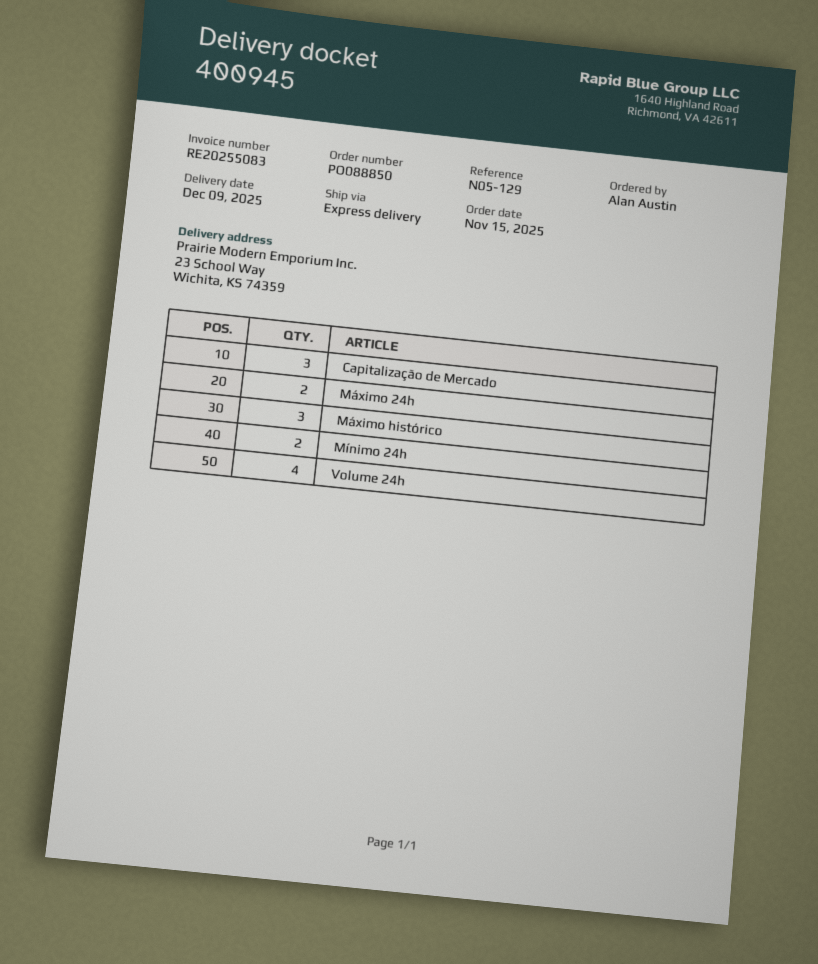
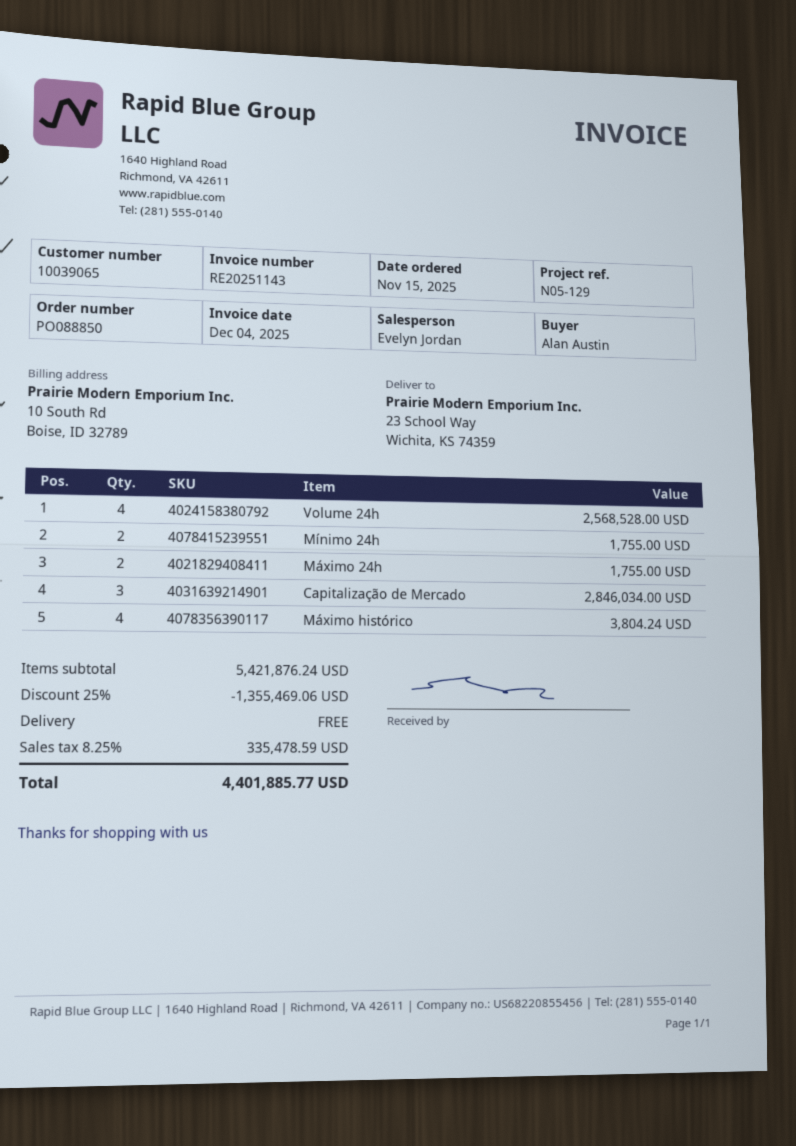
invoice number: RE20255083 -> RE20251143
Máximo histórico: 3 -> 4

